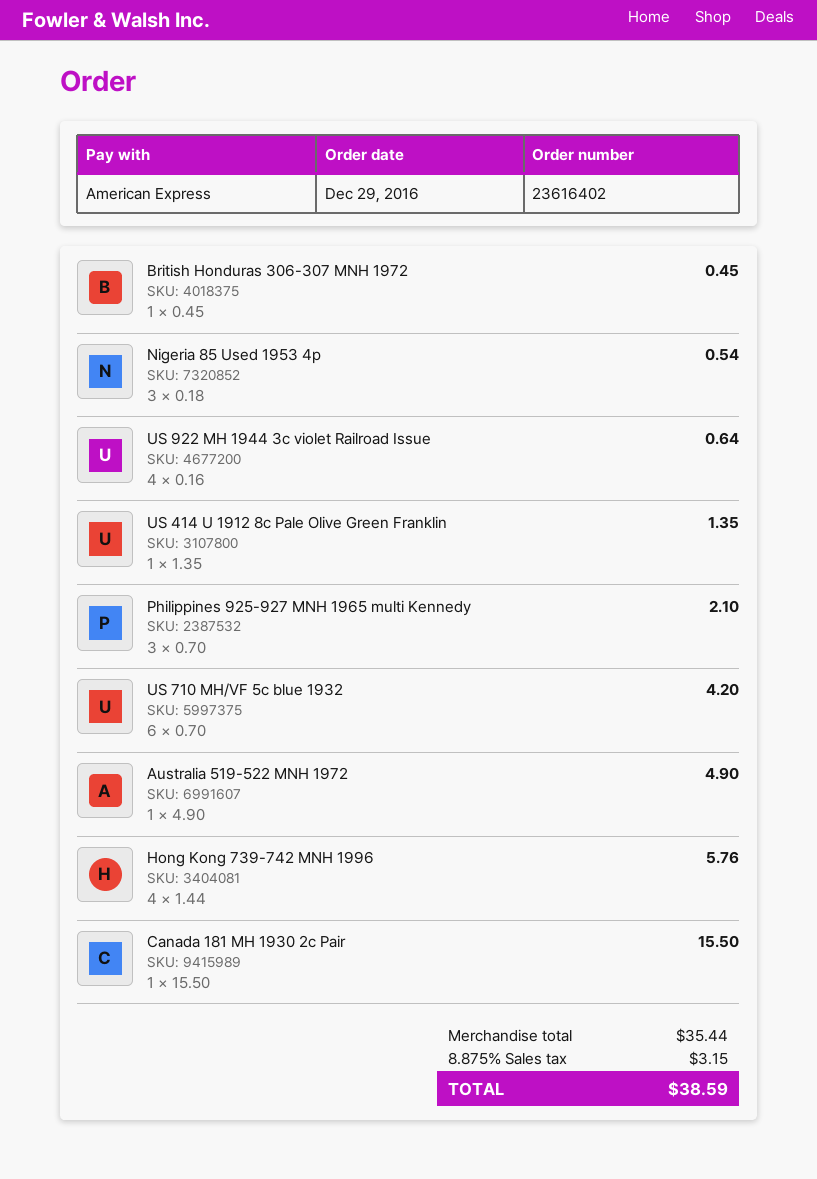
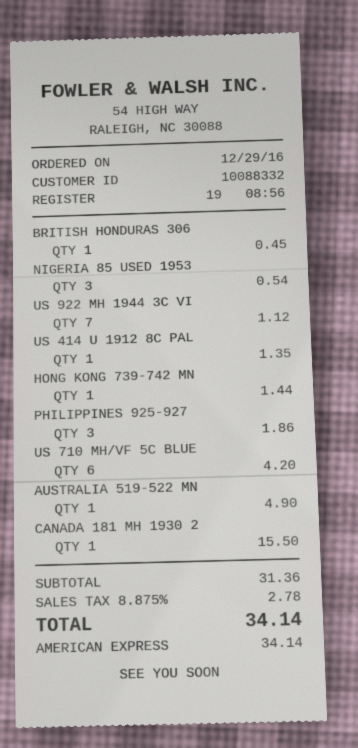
US 922 MH 1944 3c violet Railroad Issue: 4 for 0.64 -> 7 for 1.12
Philippines 925-927 MNH 1965 multi Kennedy: 3 for 2.10 -> 3 for 1.86
Hong Kong 739-742 MNH 1996: 4 for 5.76 -> 1 for 1.44
subtotal: 35.44 -> 31.36
tax: 8.875% = 3.15 -> 8.875% = 2.78
total: 38.59 -> 34.14

